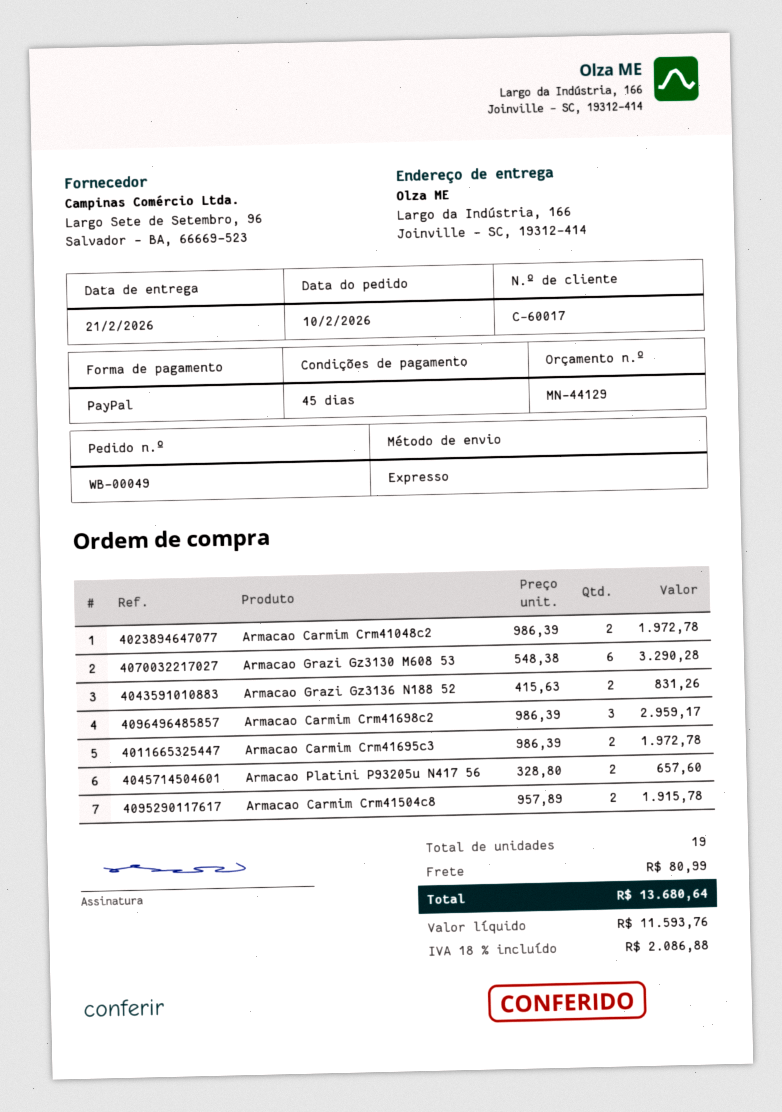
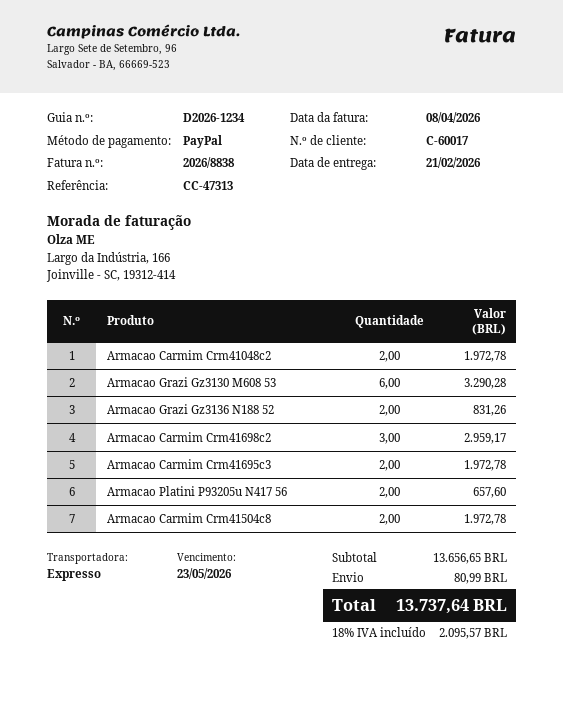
Armacao Carmim Crm41504c8: 2 for 1915.78 -> 2 for 1972.78
tax: 18% = 2086.88 -> 18% = 2095.57
total: 13680.64 -> 13737.64

